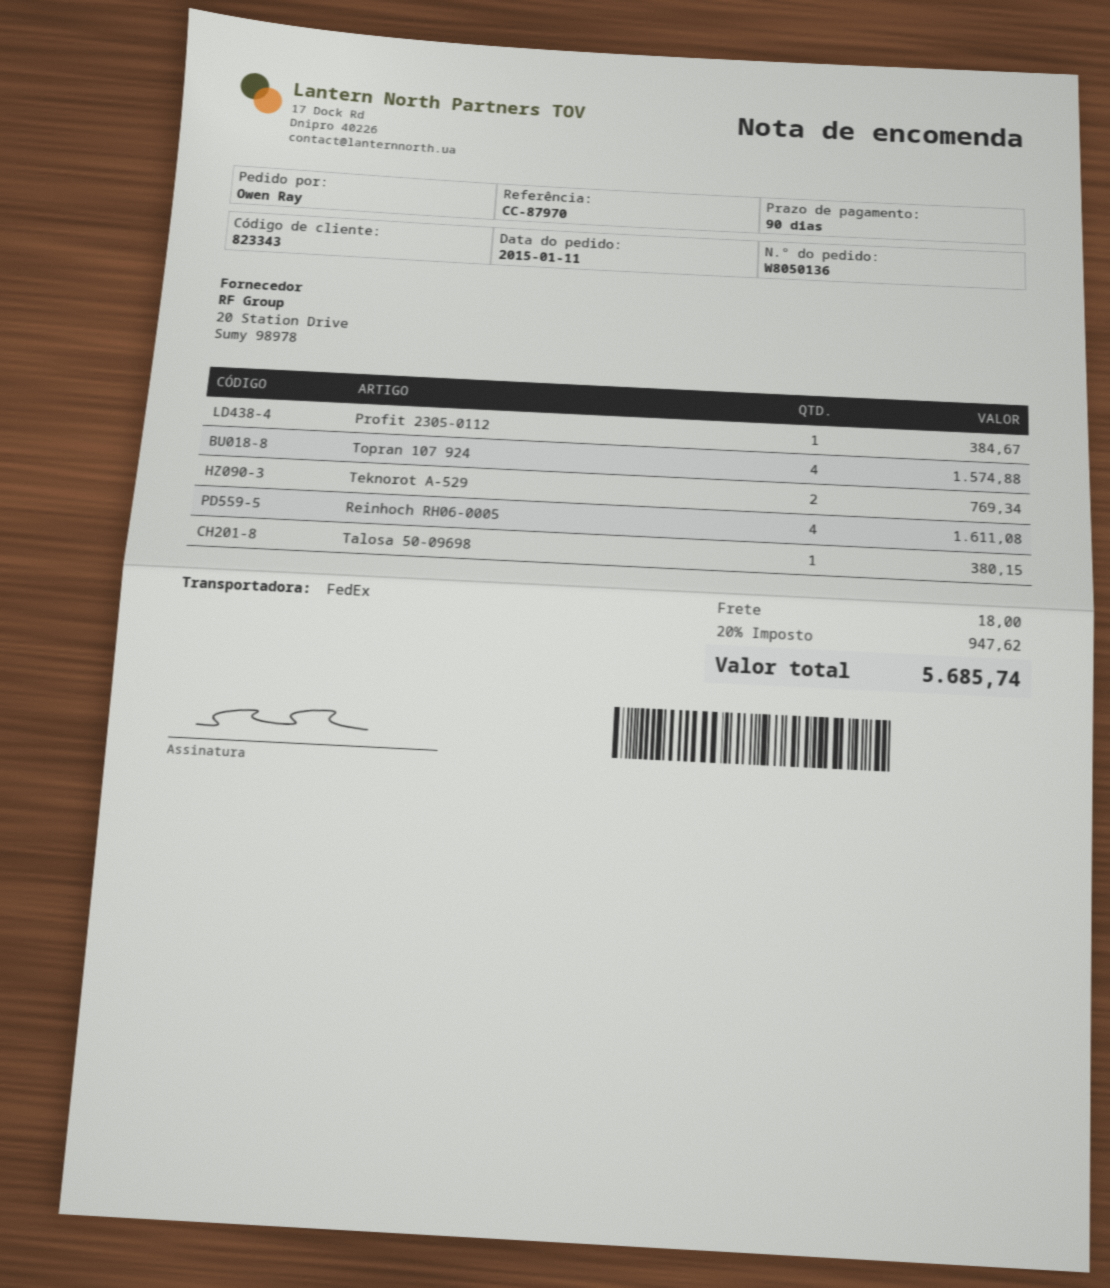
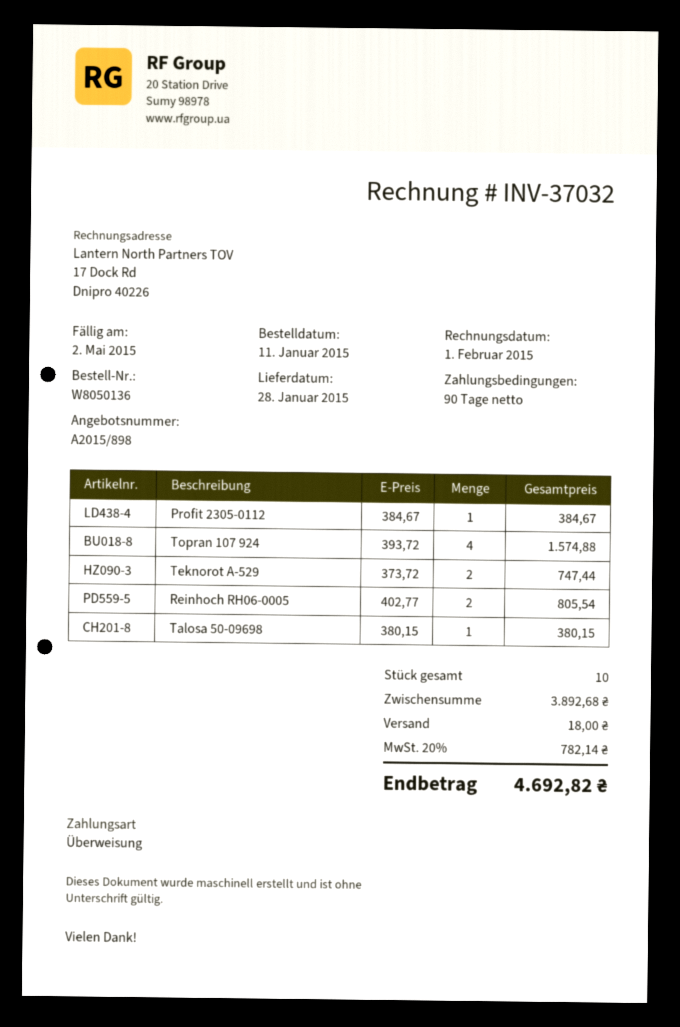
Teknorot A-529: 2 for 769.34 -> 2 for 747.44
Reinhoch RH06-0005: 4 for 1611.08 -> 2 for 805.54
tax: 20% = 947.62 -> 20% = 782.14
total: 5685.74 -> 4692.82

